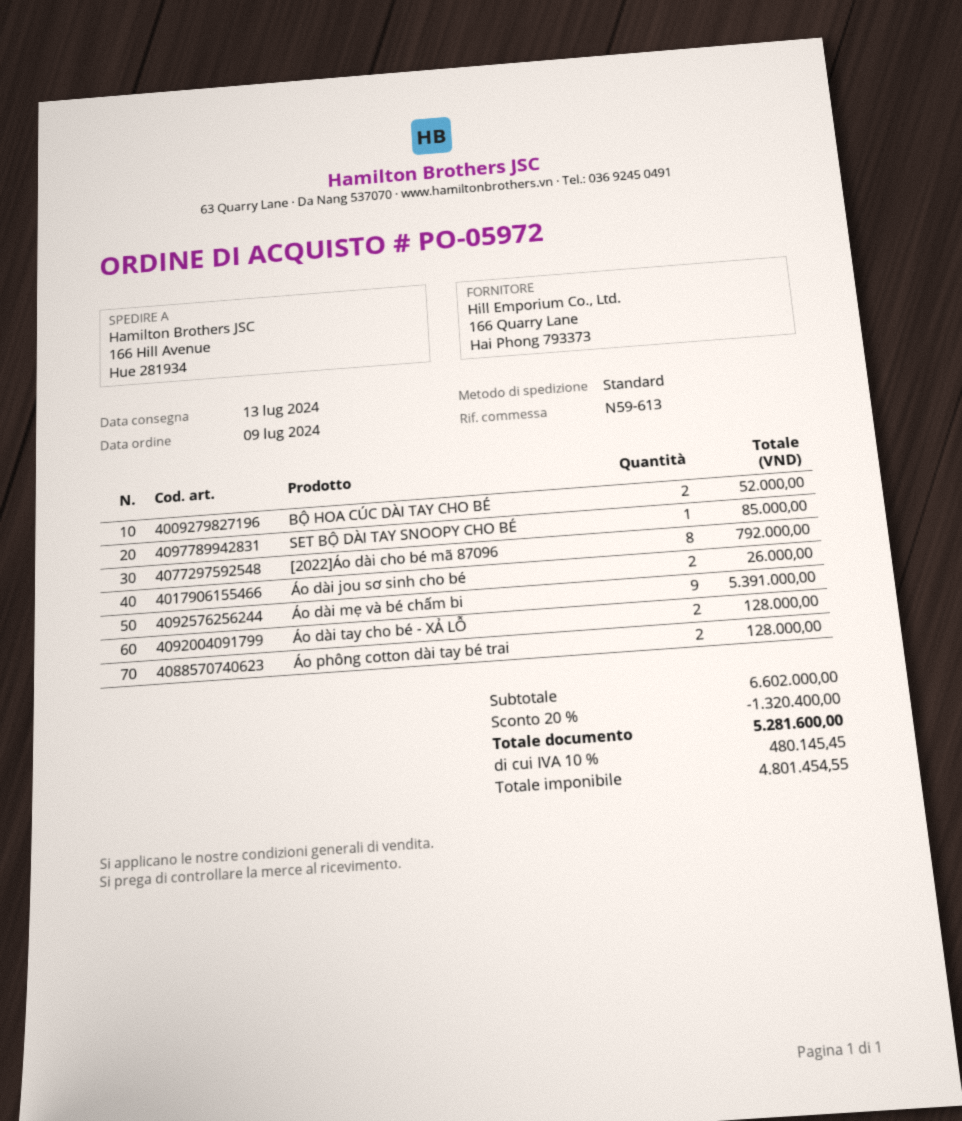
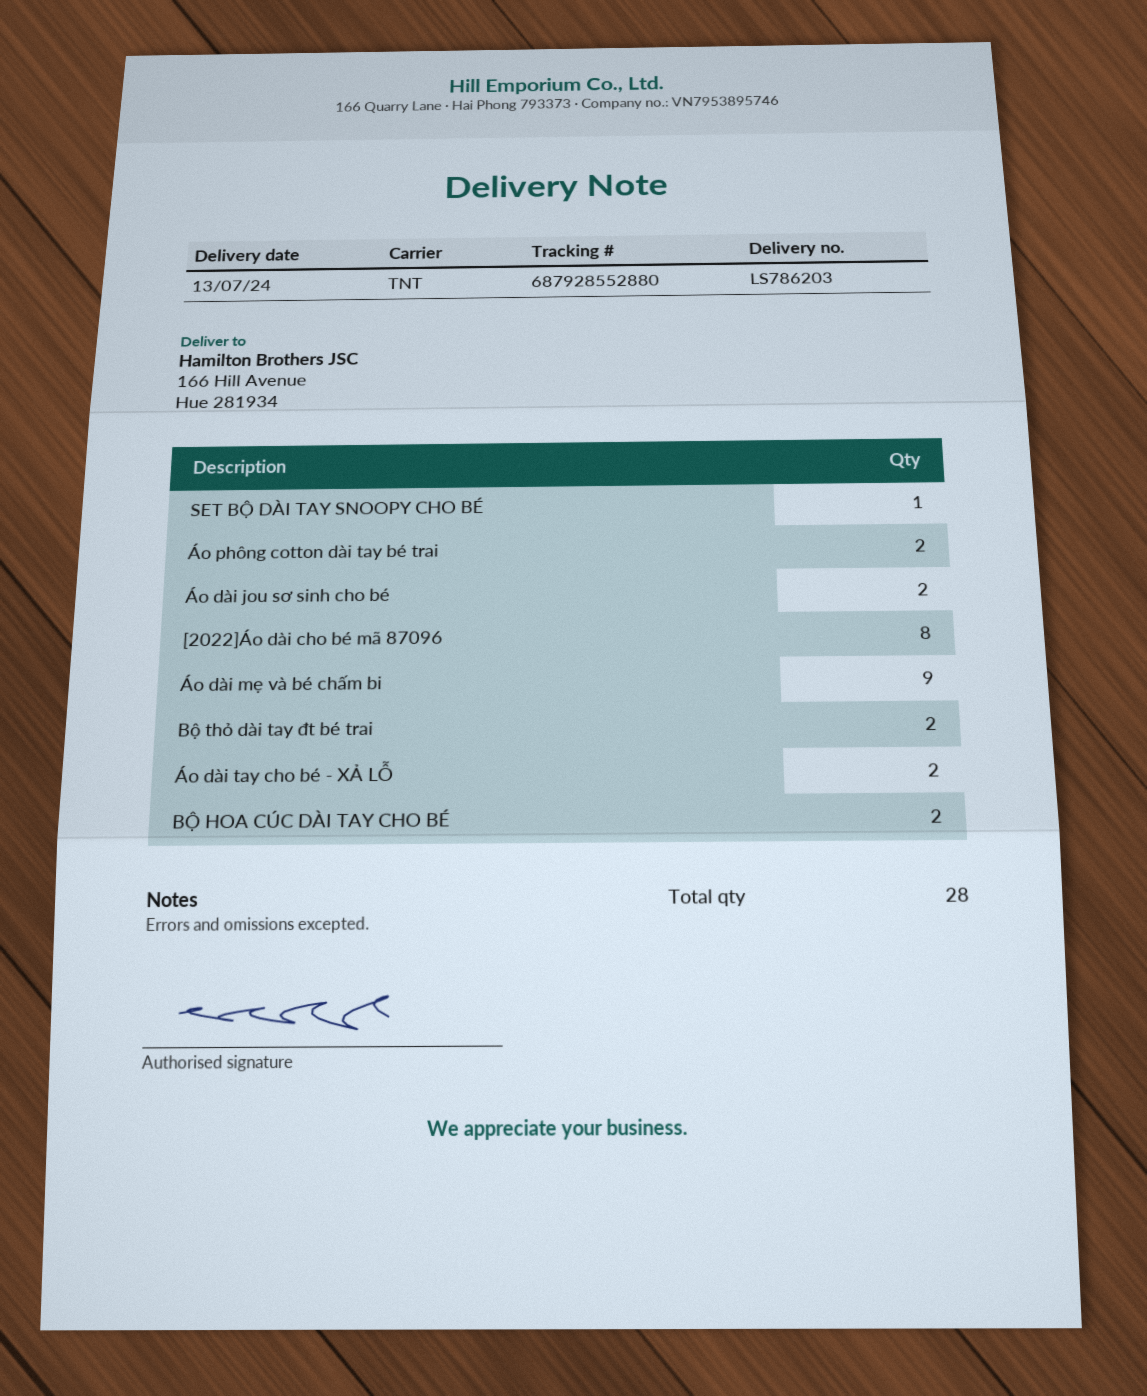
shipping method: standard -> TNT
Bộ thỏ dài tay đt bé trai: none -> 2

